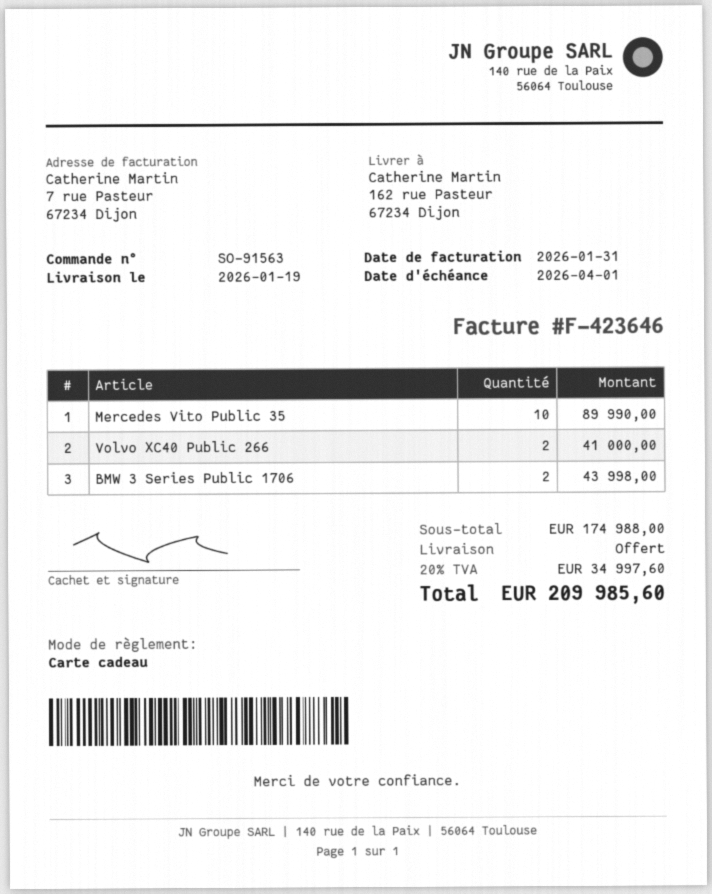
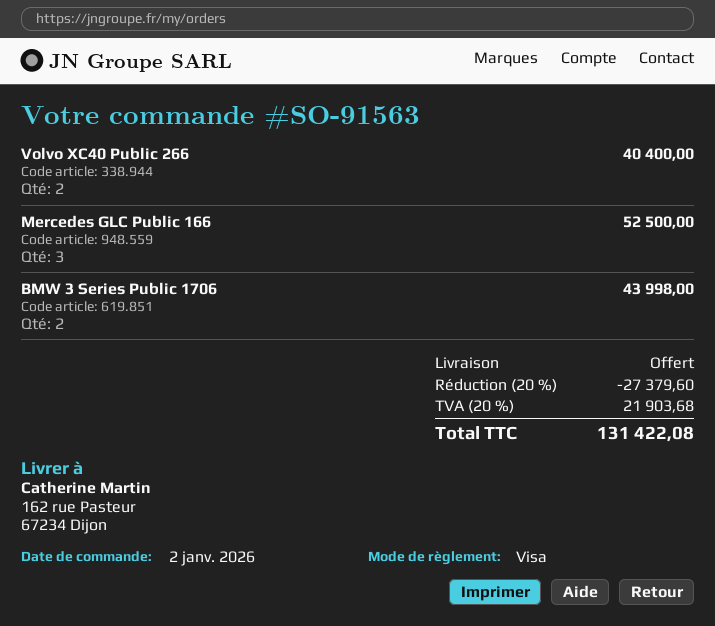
payment method: gift card -> Visa
Mercedes Vito Public 35: 10 for 89990.00 -> none
Volvo XC40 Public 266: 2 for 41000.00 -> 2 for 40400.00
Mercedes GLC Public 166: none -> 3 for 52500.00
discount: none -> 20% = 27379.60
tax: 20% = 34997.60 -> 20% = 21903.68
total: 209985.60 -> 131422.08

